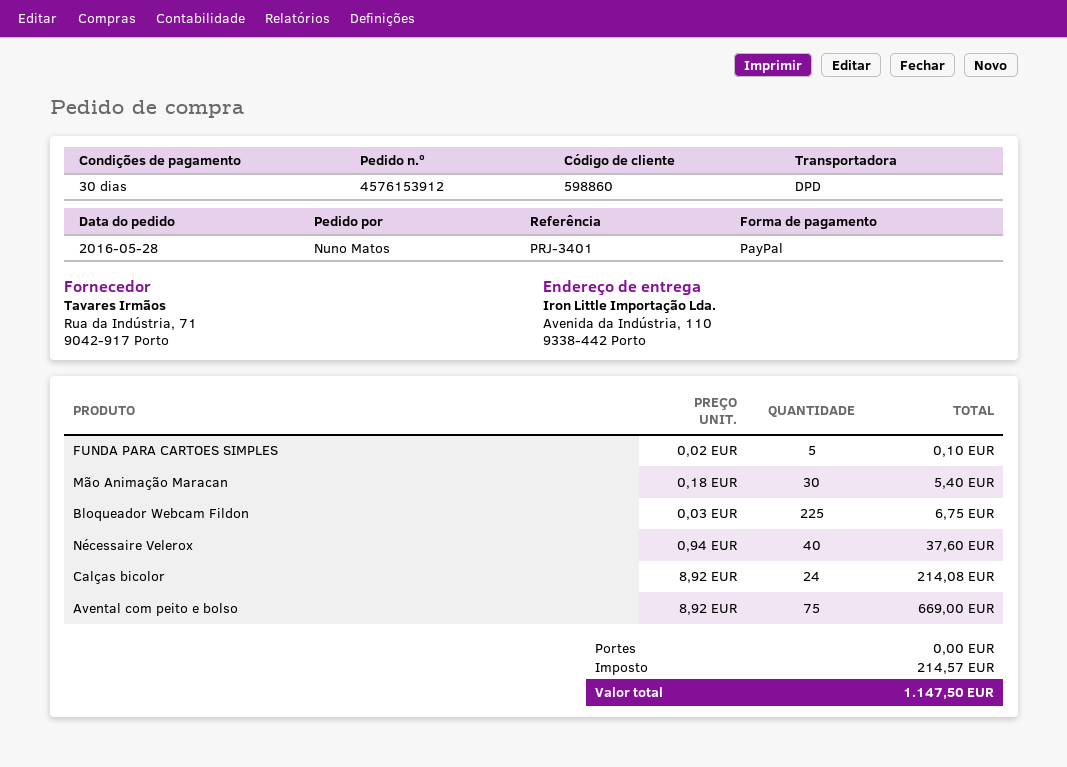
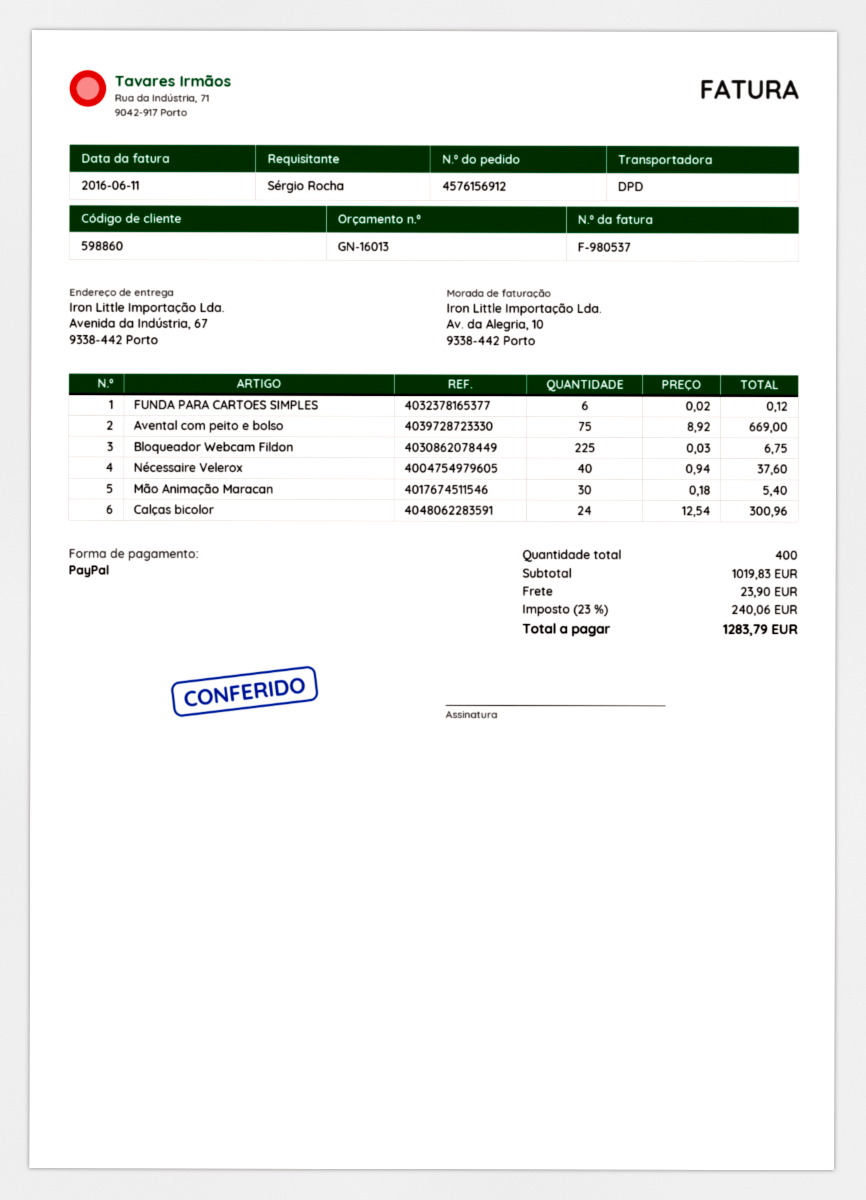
order number: 4576153912 -> 4576156912
ordered by: Nuno Matos -> Sérgio Rocha
ship to: Avenida da Indústria, 110, 9338-442 Porto -> Avenida da Indústria, 67, 9338-442 Porto
FUNDA PARA CARTOES SIMPLES: 5 x 0.02 = 0.10 -> 6 x 0.02 = 0.12
Calças bicolor: 24 x 8.92 = 214.08 -> 24 x 12.54 = 300.96
shipping: 0.00 -> 23.90
tax: 214.57 -> 240.06
total: 1147.50 -> 1283.79

